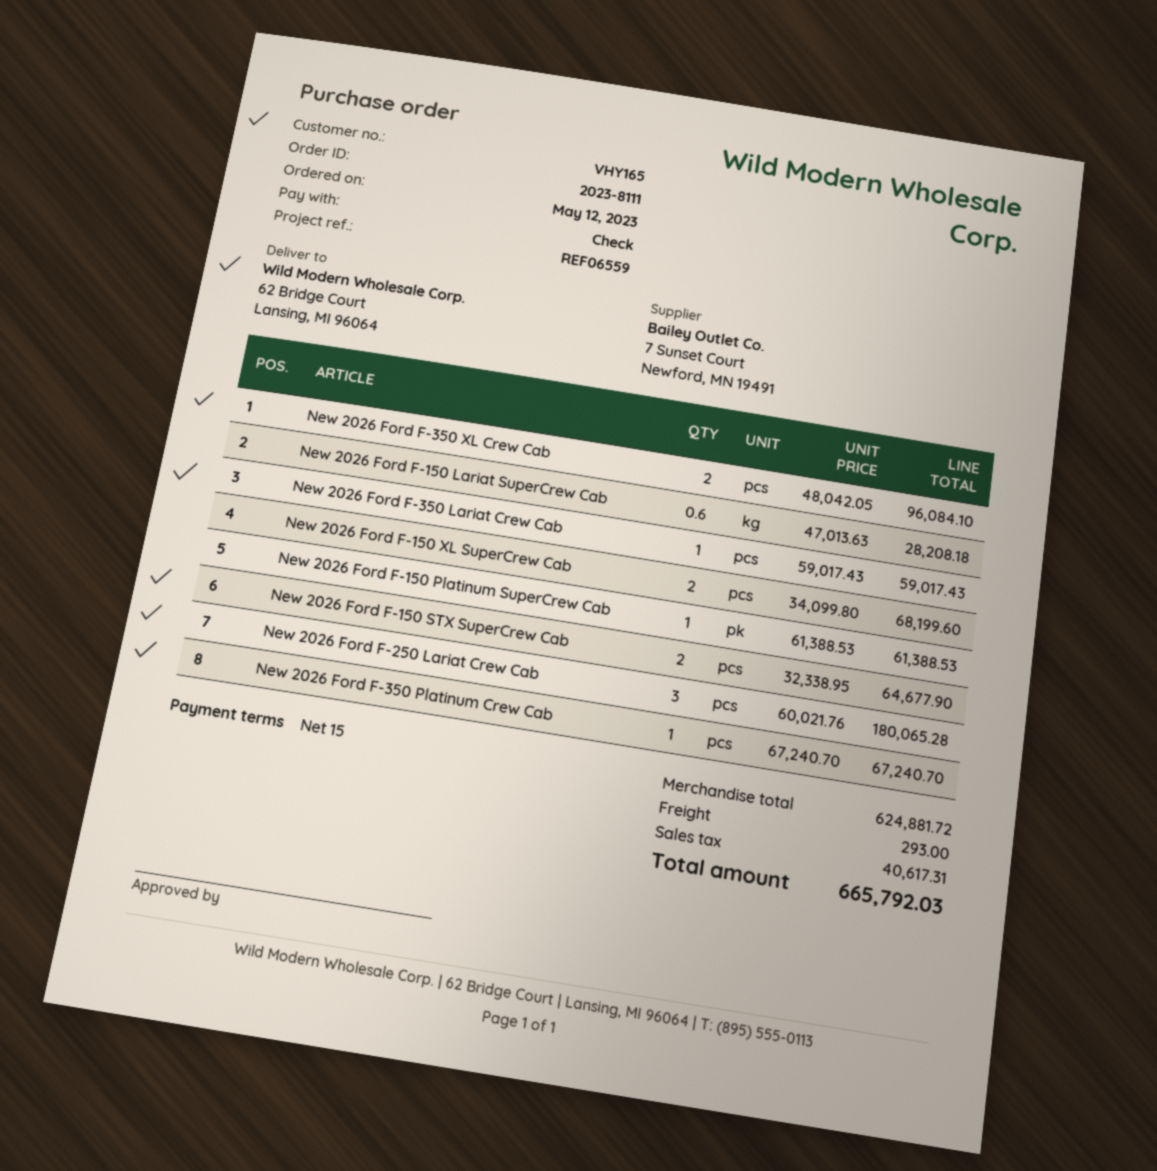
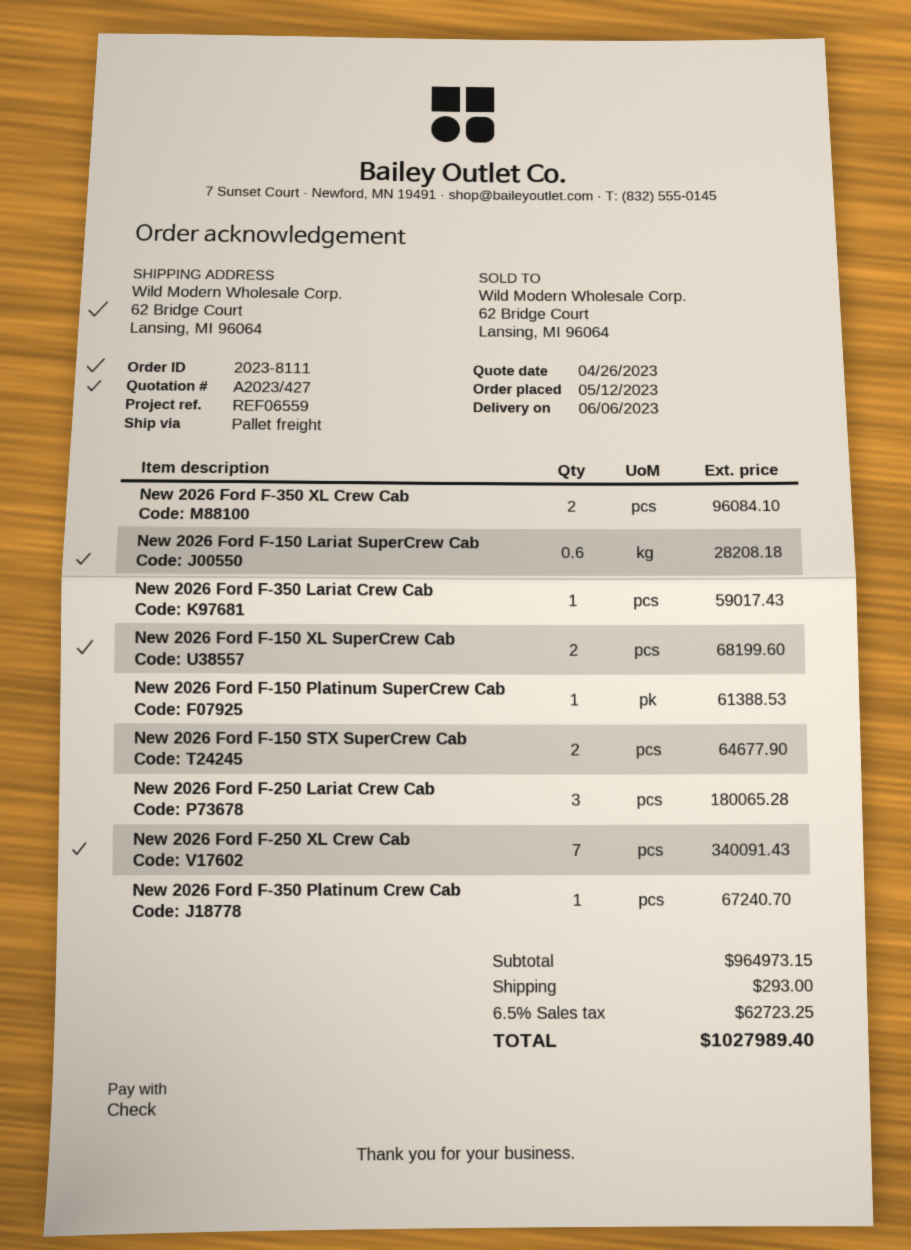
New 2026 Ford F-250 XL Crew Cab: none -> 7 for 340091.43
subtotal: 624881.72 -> 964973.15
tax: 40617.31 -> 62723.25
total: 665792.03 -> 1027989.40

